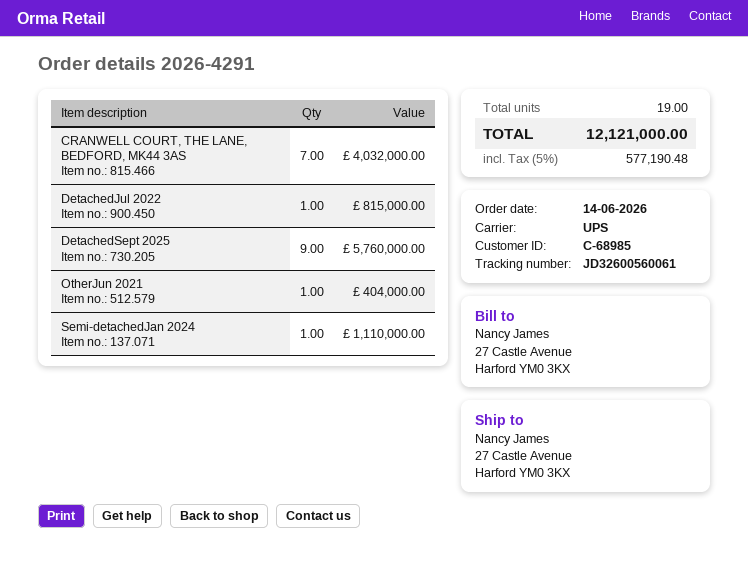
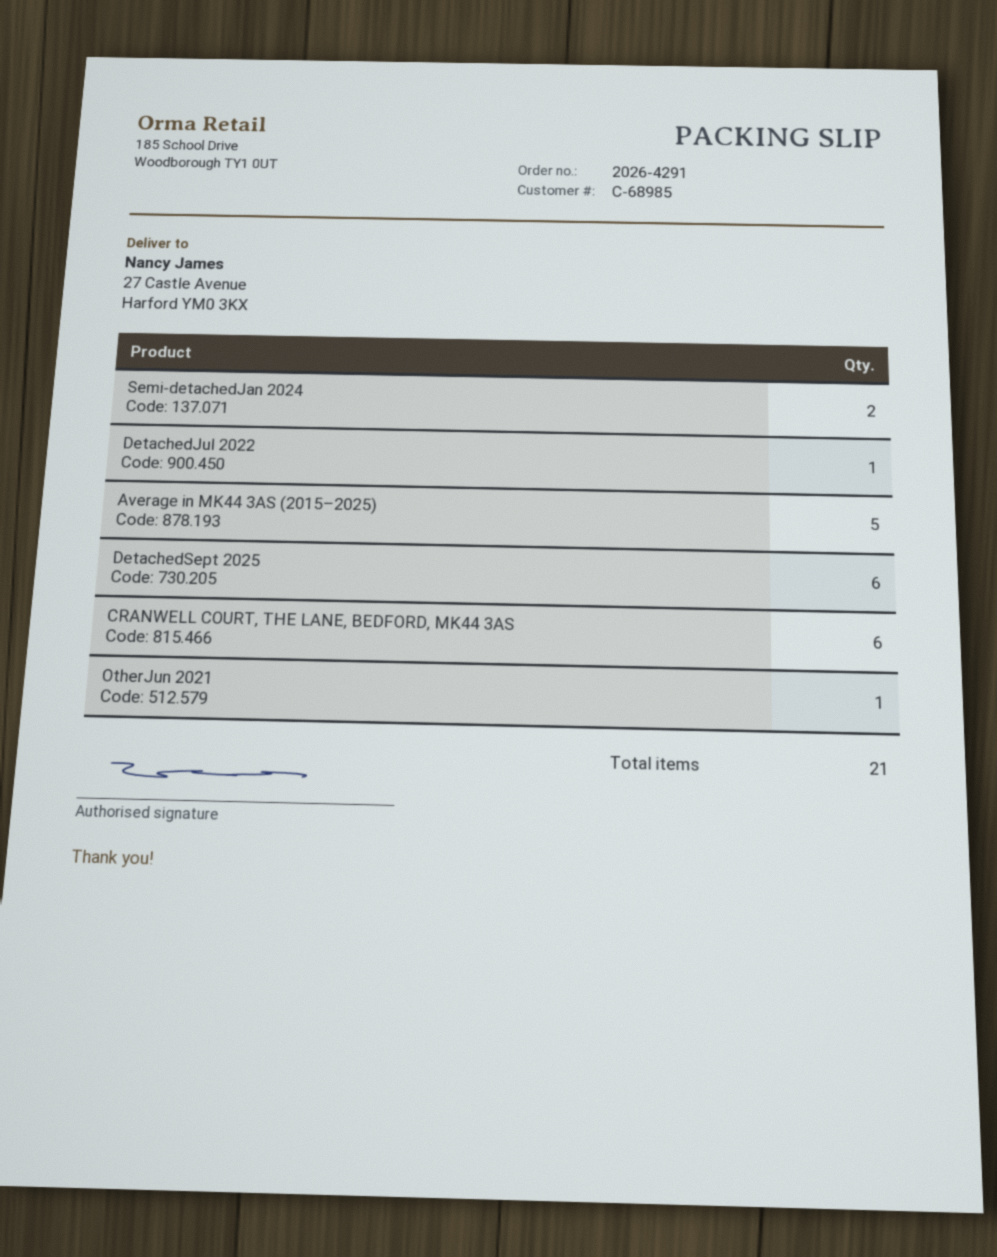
CRANWELL COURT, THE LANE, BEDFORD, MK44 3AS: 7 -> 6
DetachedSept 2025: 9 -> 6
Semi-detachedJan 2024: 1 -> 2
Average in MK44 3AS (2015–2025): none -> 5
total quantity: 19 -> 21

